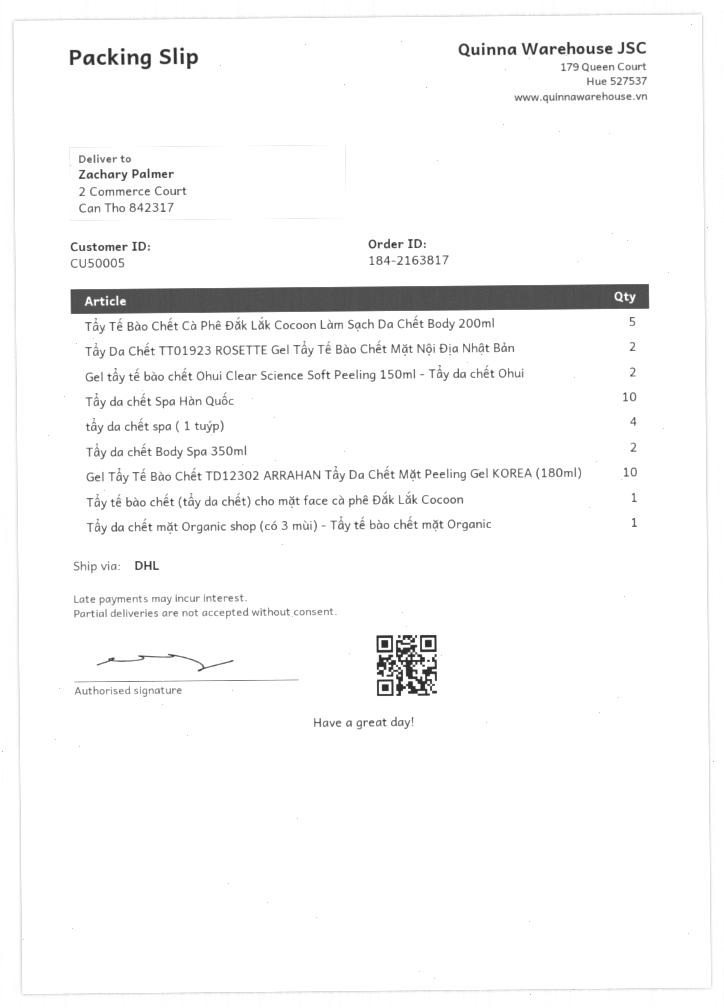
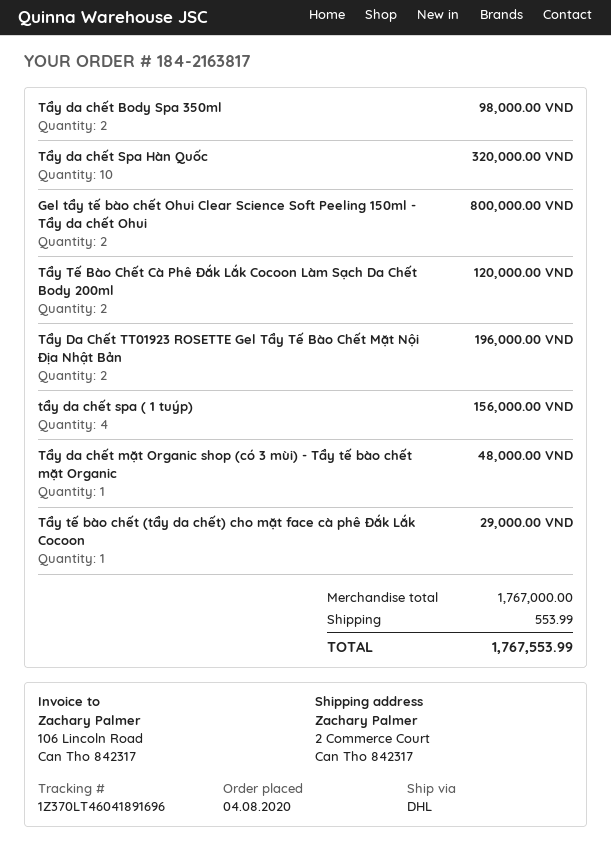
Tẩy Tế Bào Chết Cà Phê Đắk Lắk Cocoon Làm Sạch Da Chết Body 200ml: 5 -> 2
Gel Tẩy Tế Bào Chết TD12302 ARRAHAN Tẩy Da Chết Mặt Peeling Gel KOREA (180ml): 10 -> none

